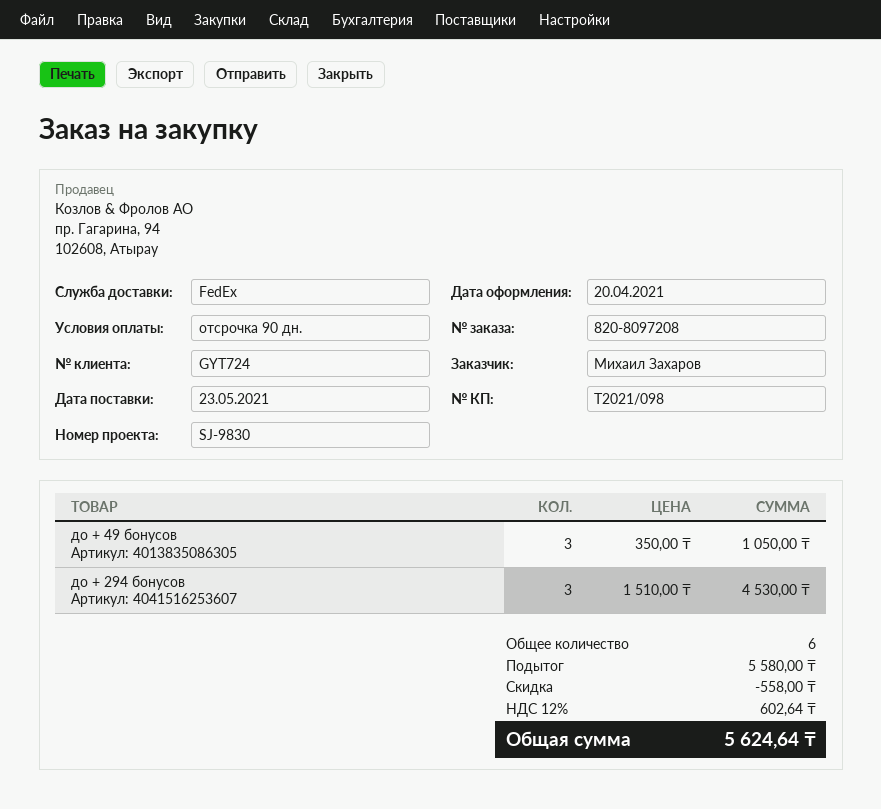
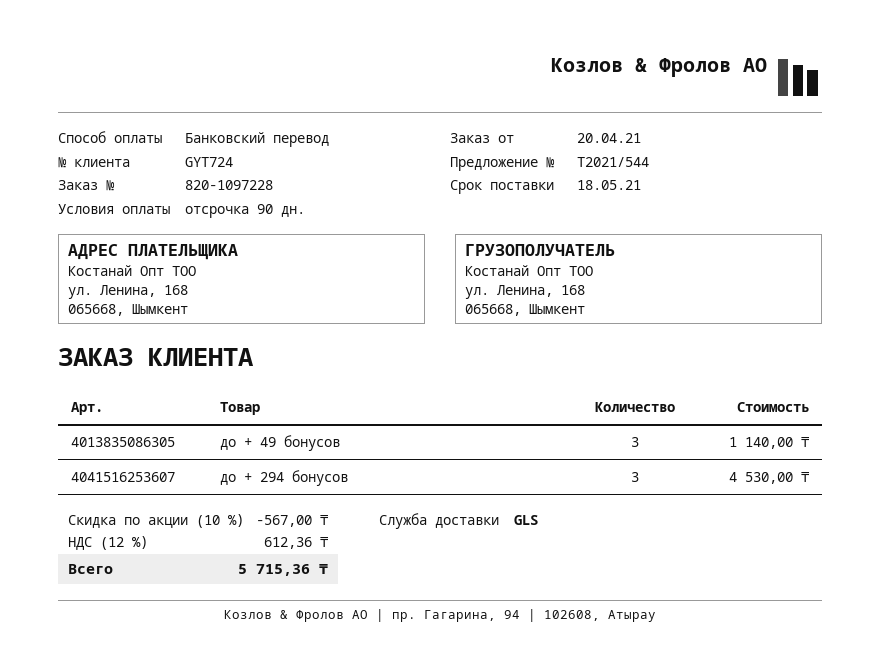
quote number: T2021/098 -> T2021/544
order number: 820-8097208 -> 820-1097228
delivery date: 2021-05-23 -> 2021-05-18
shipping method: FedEx -> GLS
до + 49 бонусов: 3 for 1050.00 -> 3 for 1140.00
discount: 558.00 -> 567.00
tax: 12% = 602.64 -> 12% = 612.36
total: 5624.64 -> 5715.36

